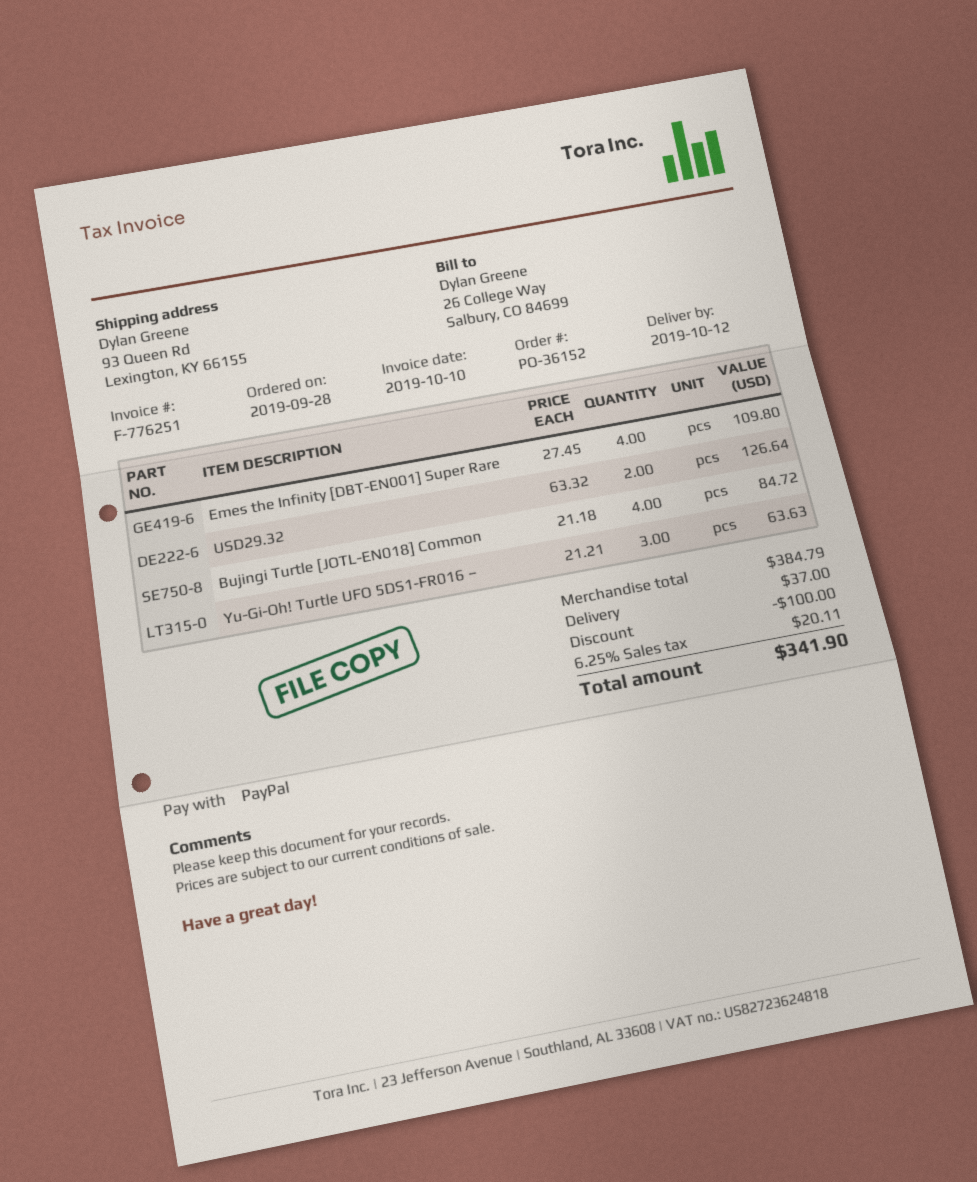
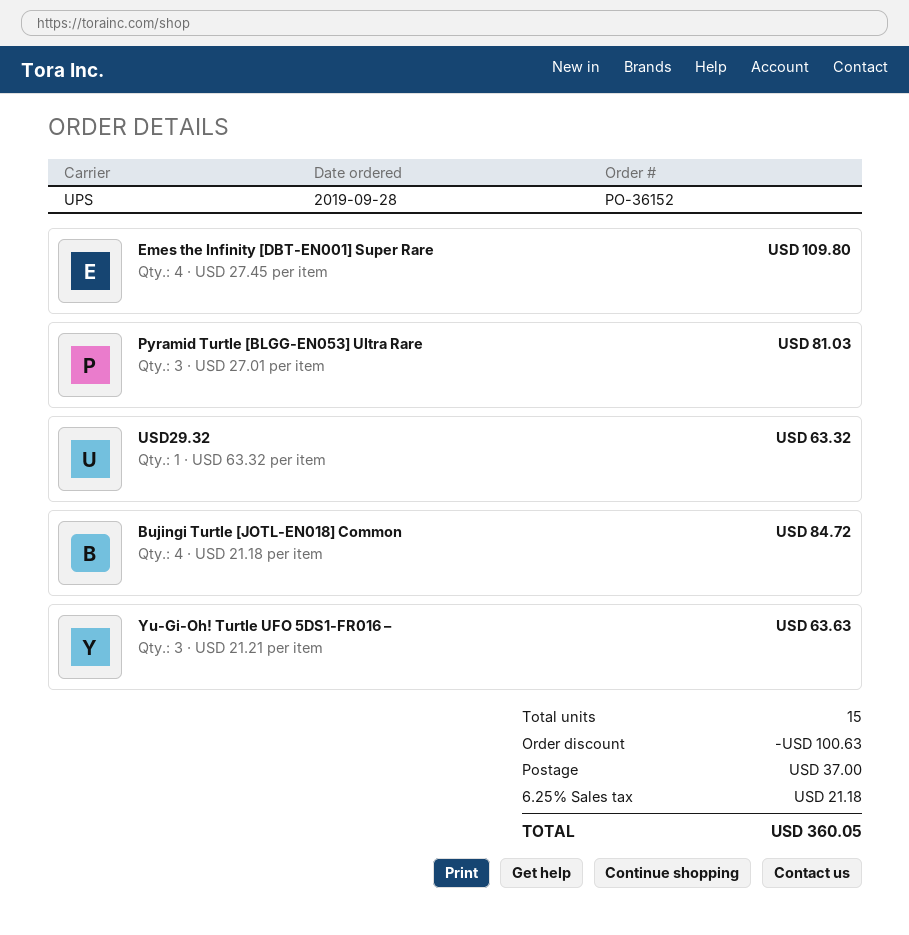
USD29.32: 2 x 63.32 = 126.64 -> 1 x 63.32 = 63.32
Pyramid Turtle [BLGG-EN053] Ultra Rare: none -> 3 x 27.01 = 81.03
discount: 100.00 -> 100.63
tax: 6.25% = 20.11 -> 6.25% = 21.18
total: 341.90 -> 360.05

